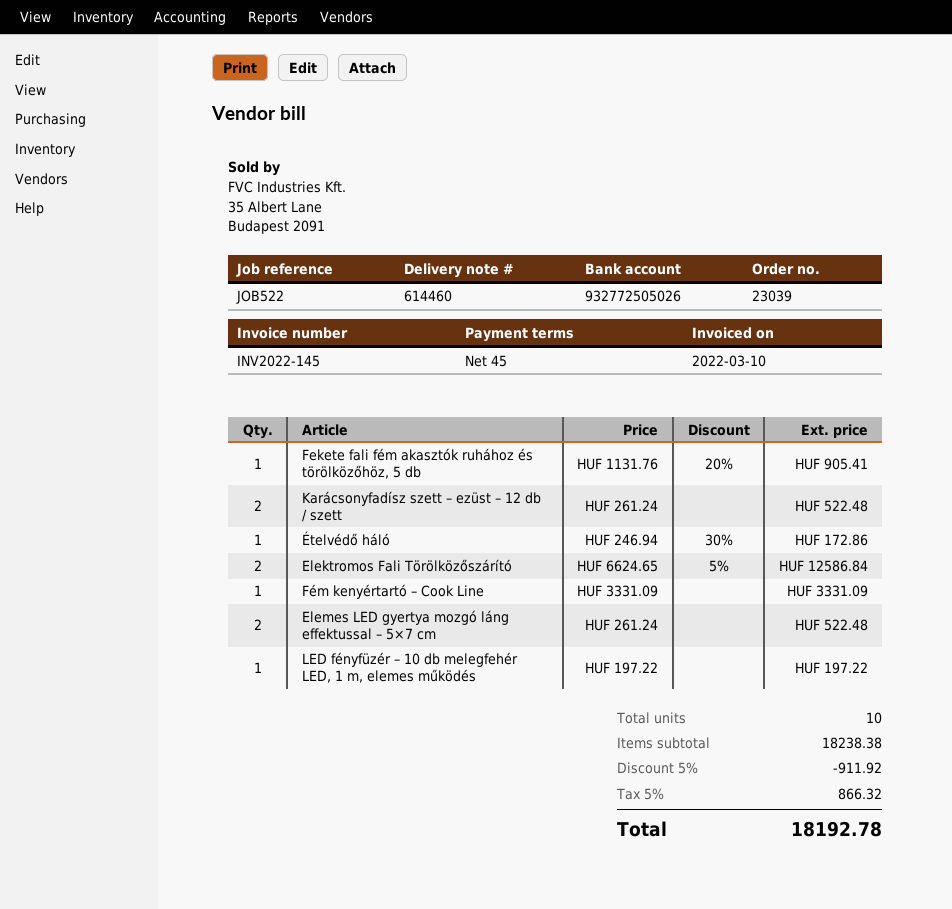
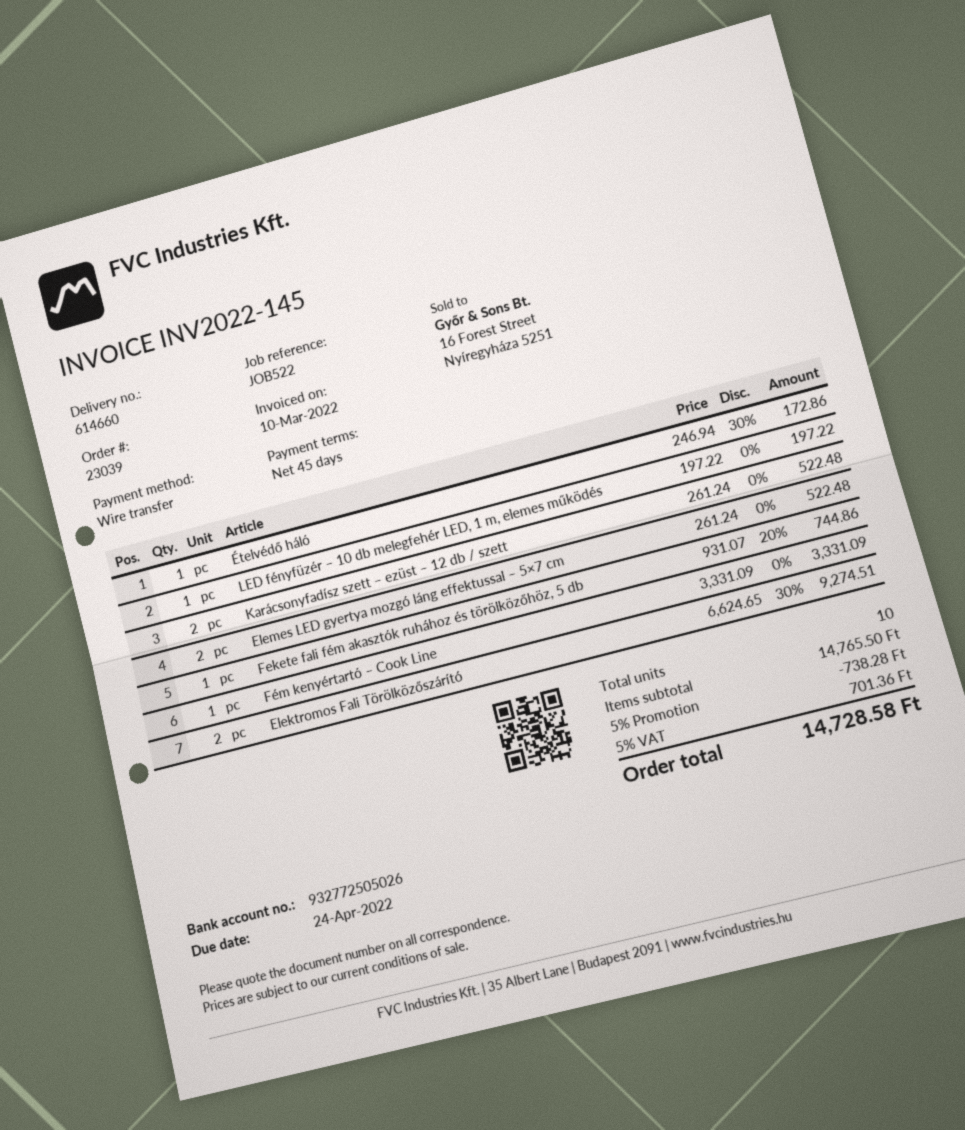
delivery note number: 614460 -> 614660
Fekete fali fém akasztók ruhához és törölközőhöz, 5 db: 1 x 1131.76 - 20% = 905.41 -> 1 x 931.07 - 20% = 744.86
Elektromos Fali Törölközőszárító: 2 x 6624.65 - 5% = 12586.84 -> 2 x 6624.65 - 30% = 9274.51
subtotal: 18238.38 -> 14765.50
discount: 5% = 911.92 -> 5% = 738.28
tax: 5% = 866.32 -> 5% = 701.36
total: 18192.78 -> 14728.58

